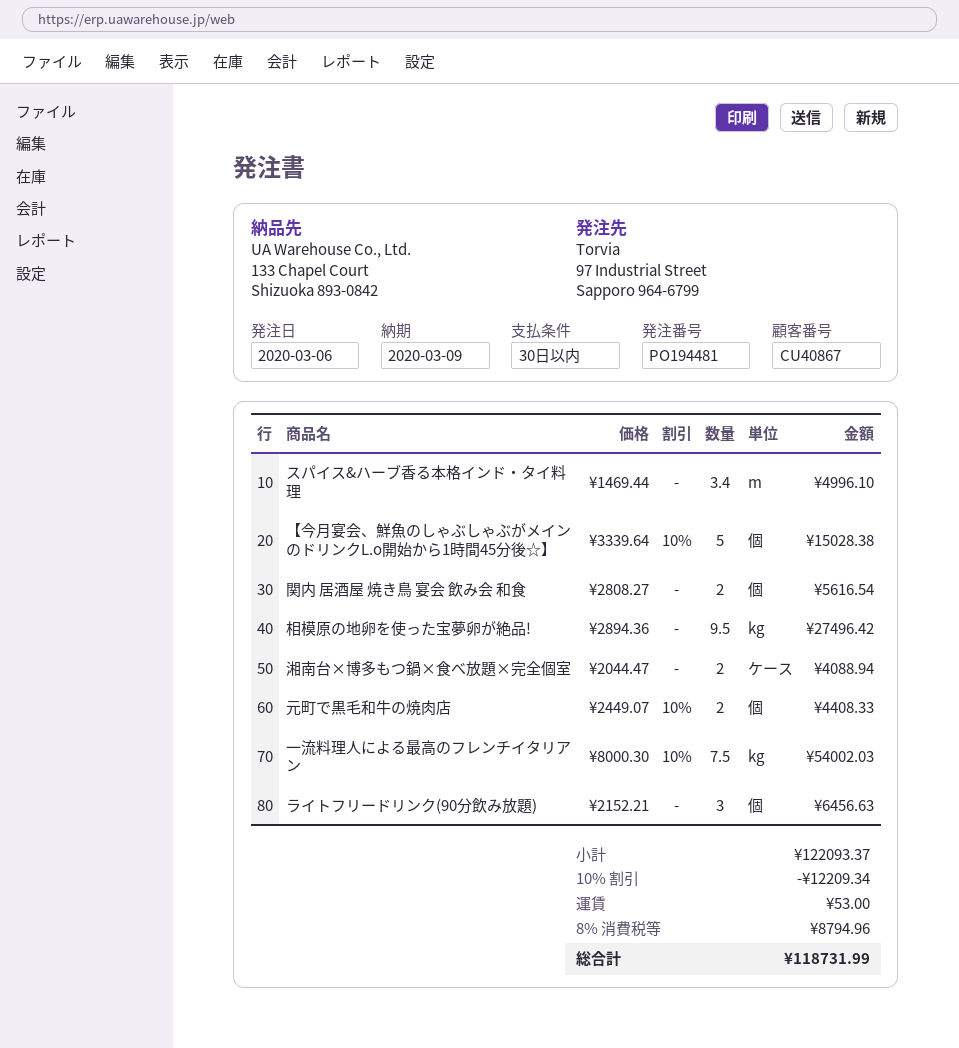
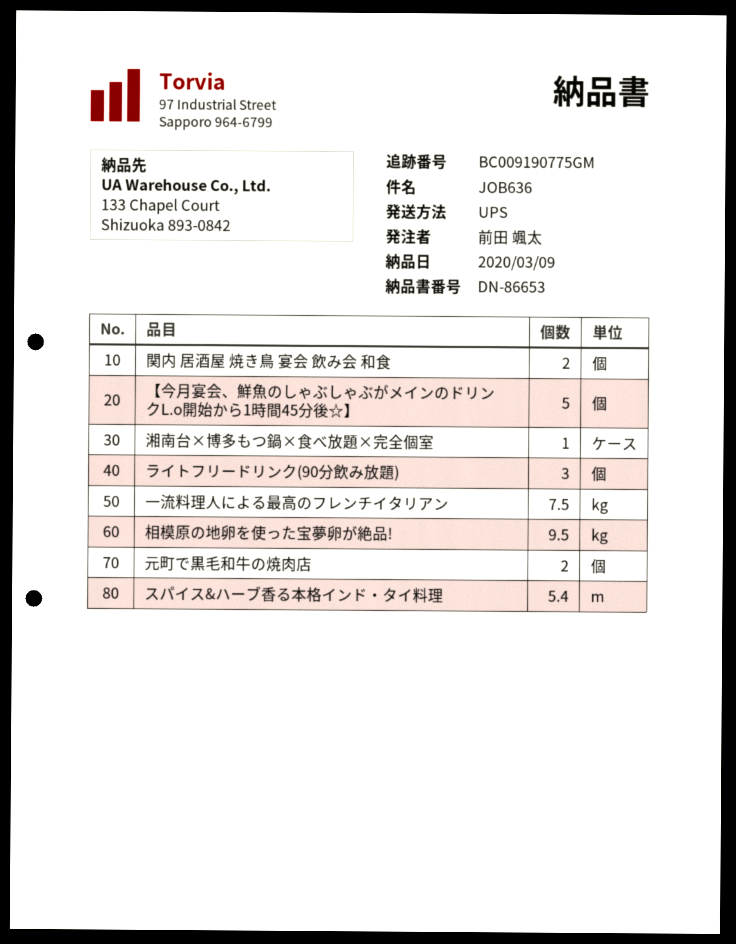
スパイス&ハーブ香る本格インド・タイ料理: 3.4 -> 5.4
湘南台×博多もつ鍋×食べ放題×完全個室: 2 -> 1

